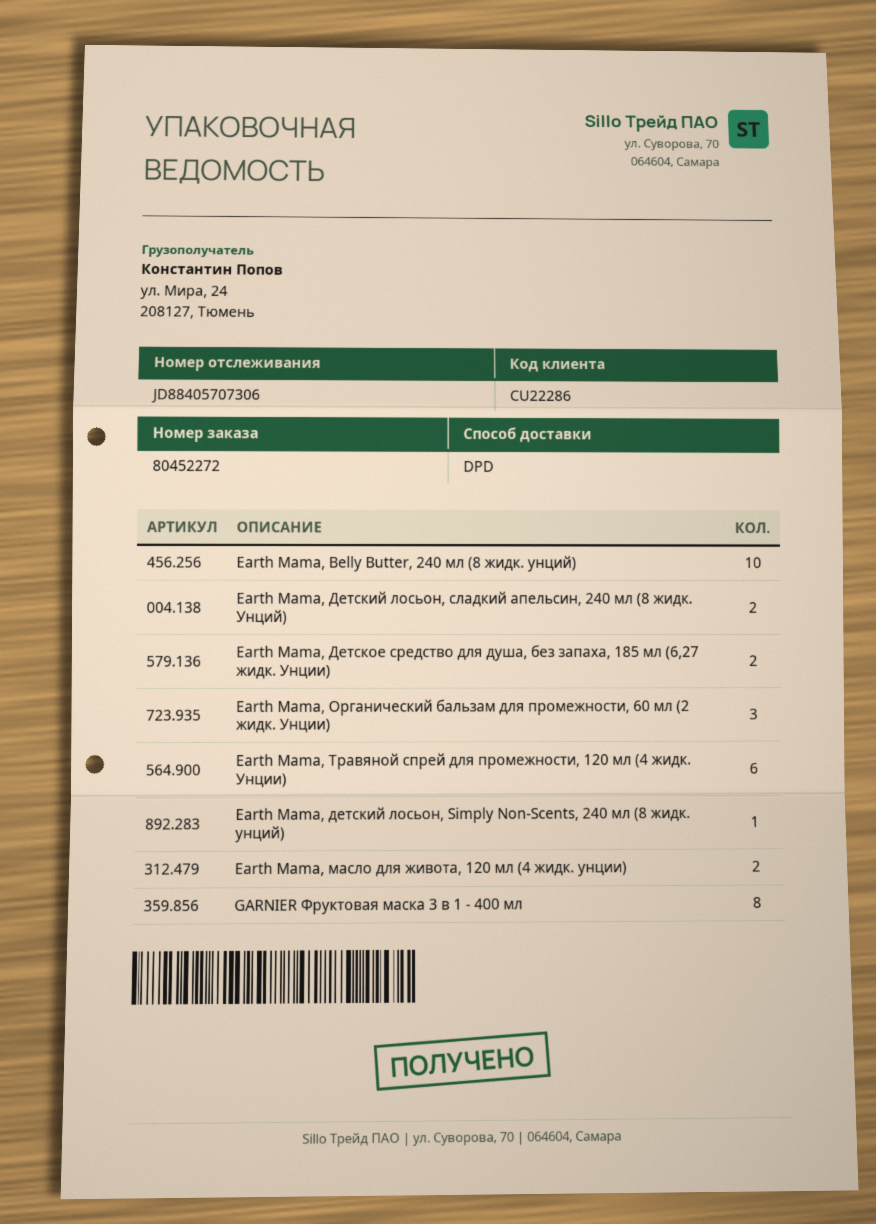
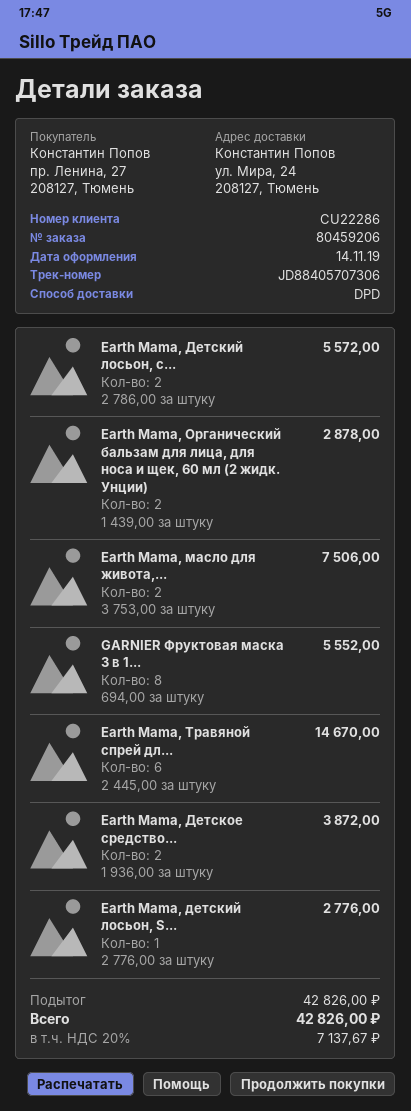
order number: 80452272 -> 80459206
Earth Mama, Belly Butter, 240 мл (8 жидк. унций): 10 -> none
Earth Mama, Органический бальзам для промежности, 60 мл (2 жидк. Унции): 3 -> none
Earth Mama, Органический бальзам для лица, для носа и щек, 60 мл (2 жидк. Унции): none -> 2

